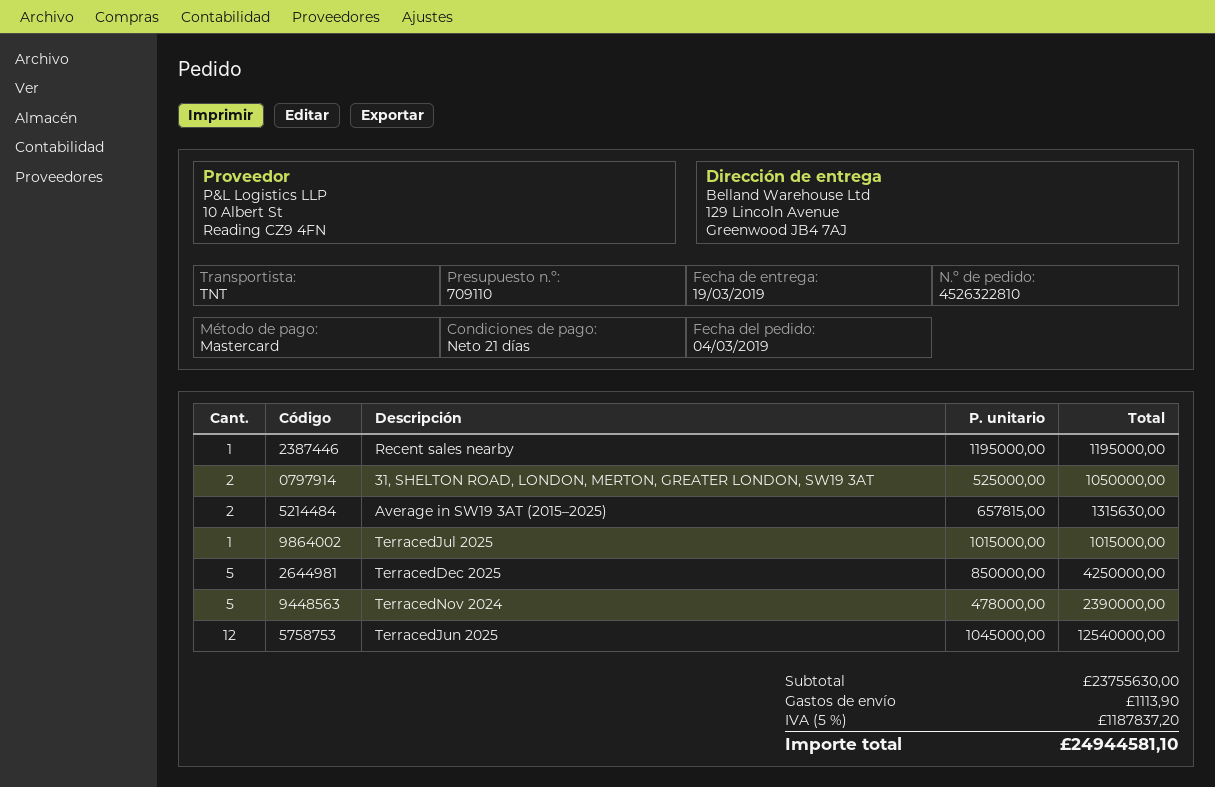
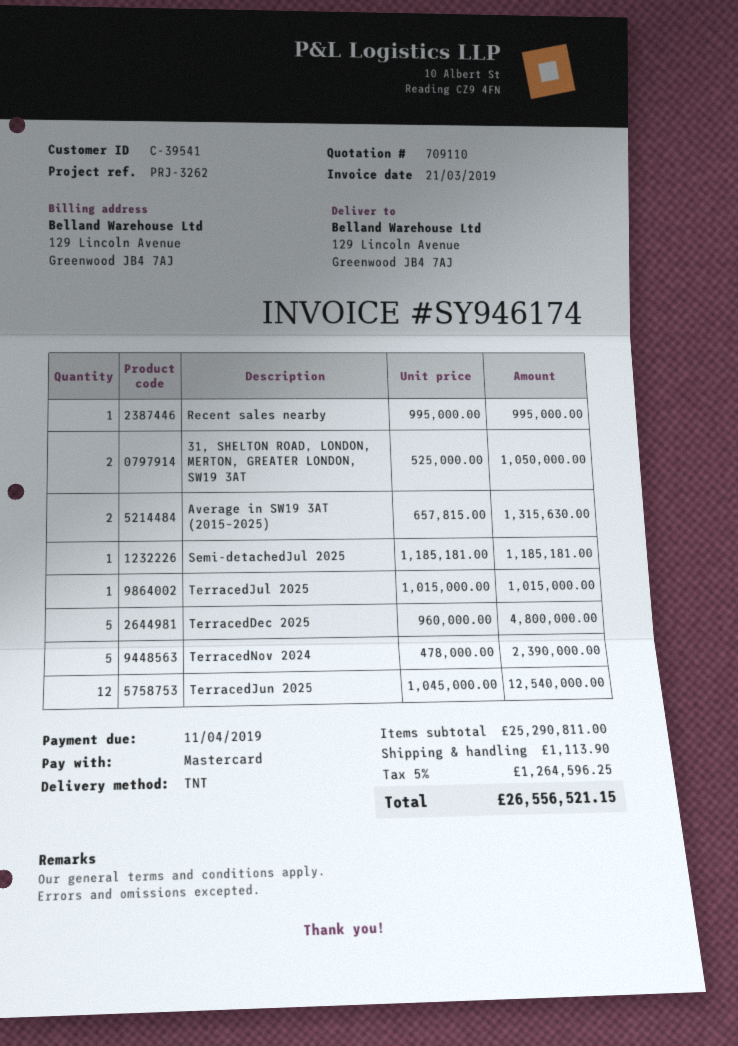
Recent sales nearby: 1 x 1195000.00 = 1195000.00 -> 1 x 995000.00 = 995000.00
TerracedDec 2025: 5 x 850000.00 = 4250000.00 -> 5 x 960000.00 = 4800000.00
Semi-detachedJul 2025: none -> 1 x 1185181.00 = 1185181.00
subtotal: 23755630.00 -> 25290811.00
tax: 5% = 1187837.20 -> 5% = 1264596.25
total: 24944581.10 -> 26556521.15

